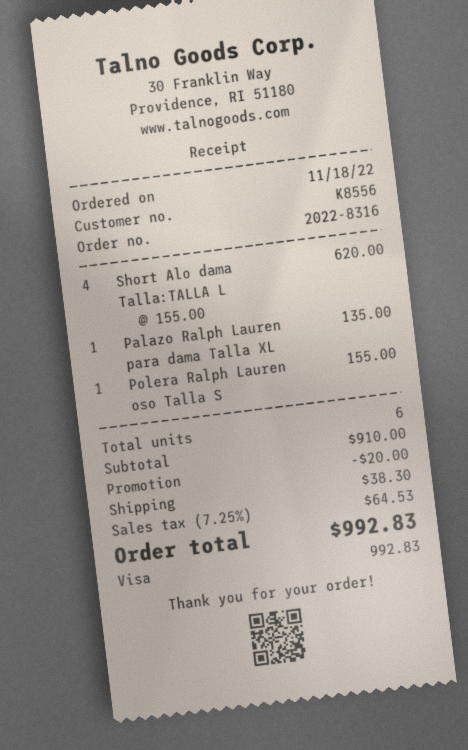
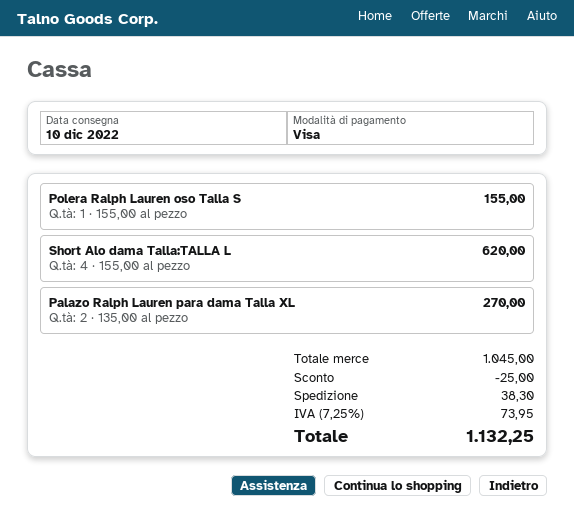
Palazo Ralph Lauren para dama Talla XL: 1 x 135.00 = 135.00 -> 2 x 135.00 = 270.00
subtotal: 910.00 -> 1045.00
discount: 20.00 -> 25.00
tax: 7.25% = 64.53 -> 7.25% = 73.95
total: 992.83 -> 1132.25

